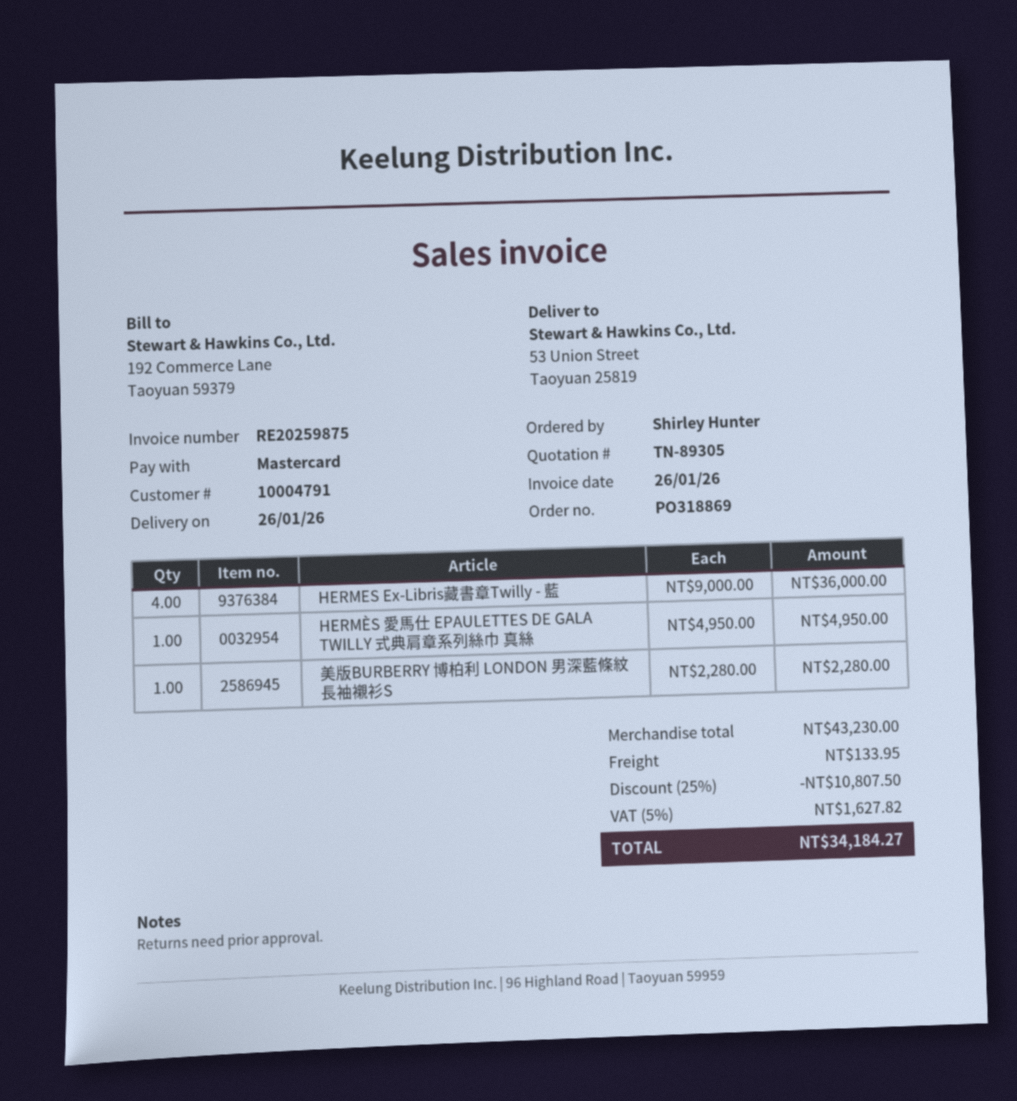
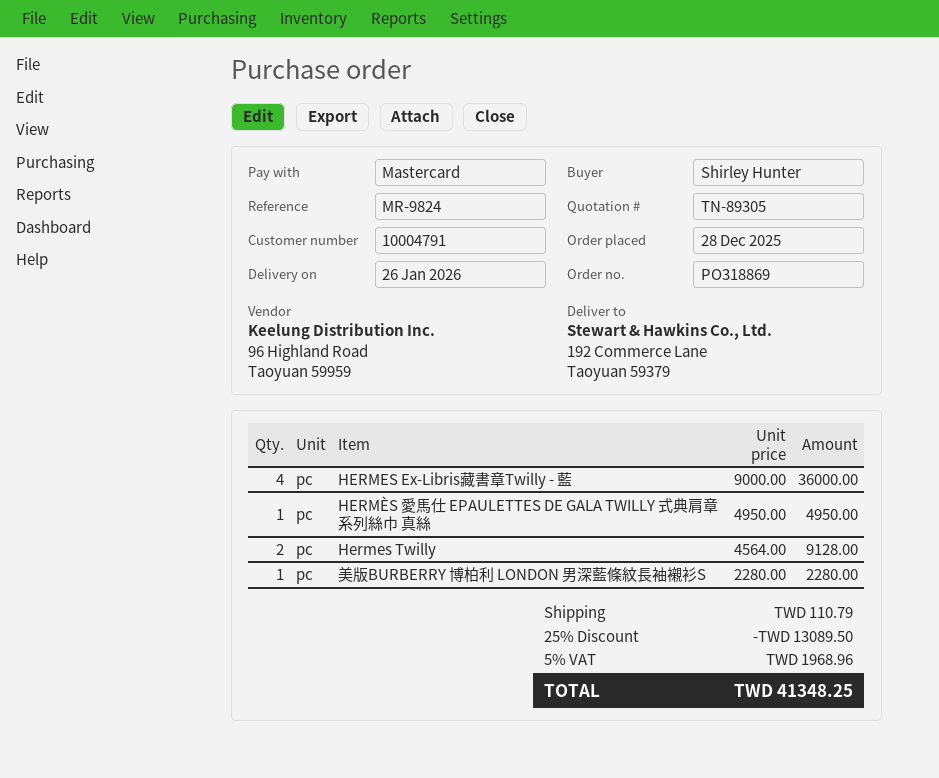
ship to: 53 Union Street, Taoyuan 25819 -> 192 Commerce Lane, Taoyuan 59379
Hermes Twilly: none -> 2 x 4564.00 = 9128.00
discount: 25% = 10807.50 -> 25% = 13089.50
shipping: 133.95 -> 110.79
tax: 5% = 1627.82 -> 5% = 1968.96
total: 34184.27 -> 41348.25

